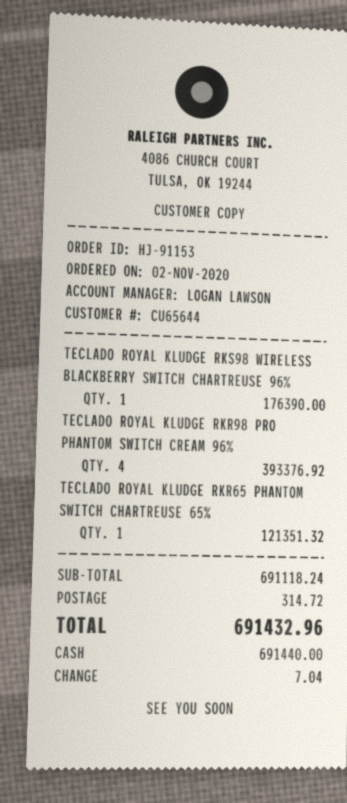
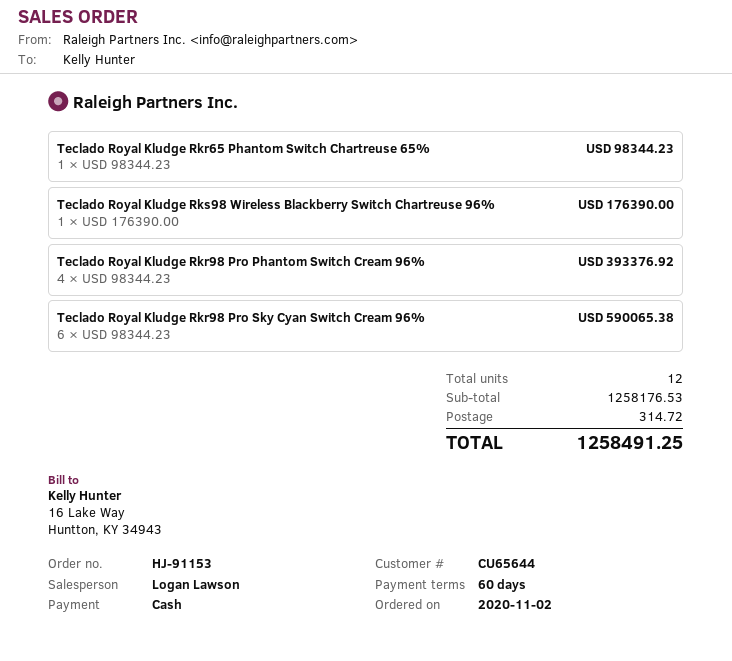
TECLADO ROYAL KLUDGE RKR65 PHANTOM SWITCH CHARTREUSE 65%: 1 for 121351.32 -> 1 for 98344.23
Teclado Royal Kludge Rkr98 Pro Sky Cyan Switch Cream 96%: none -> 6 for 590065.38
subtotal: 691118.24 -> 1258176.53
total: 691432.96 -> 1258491.25

